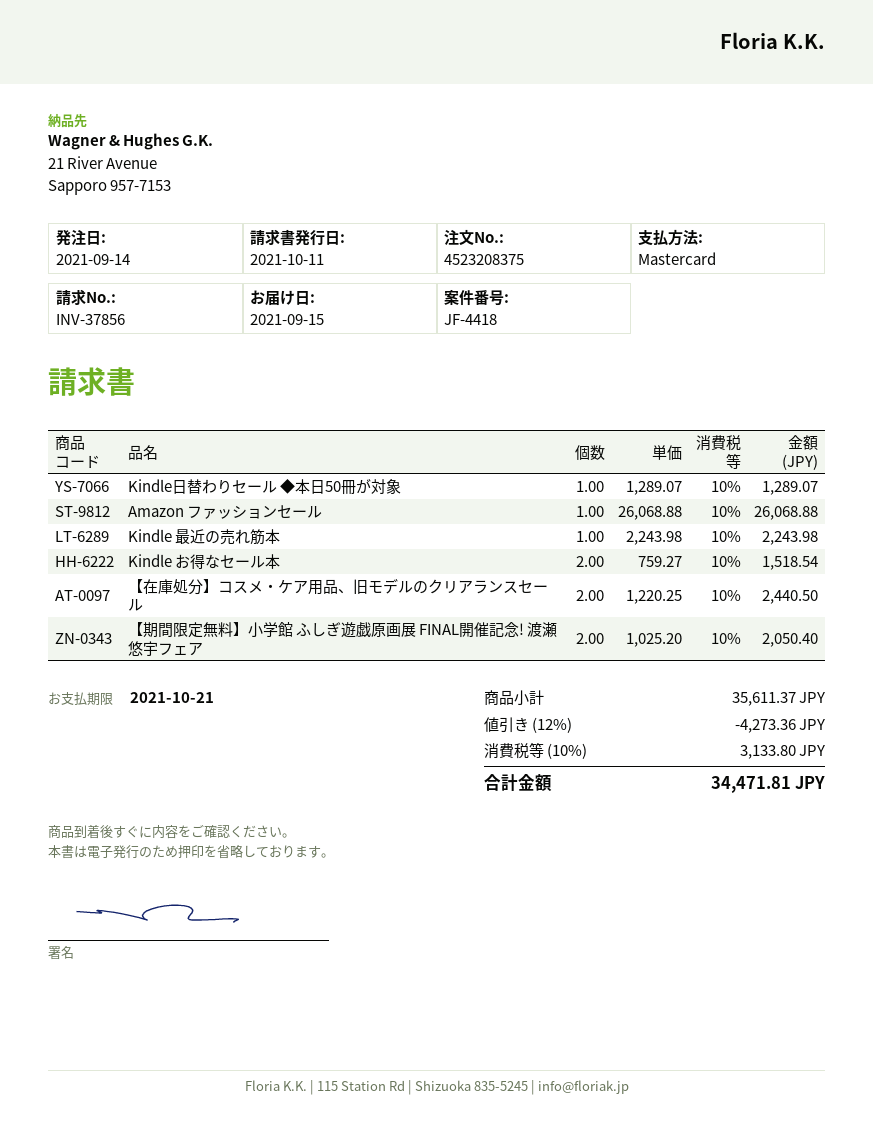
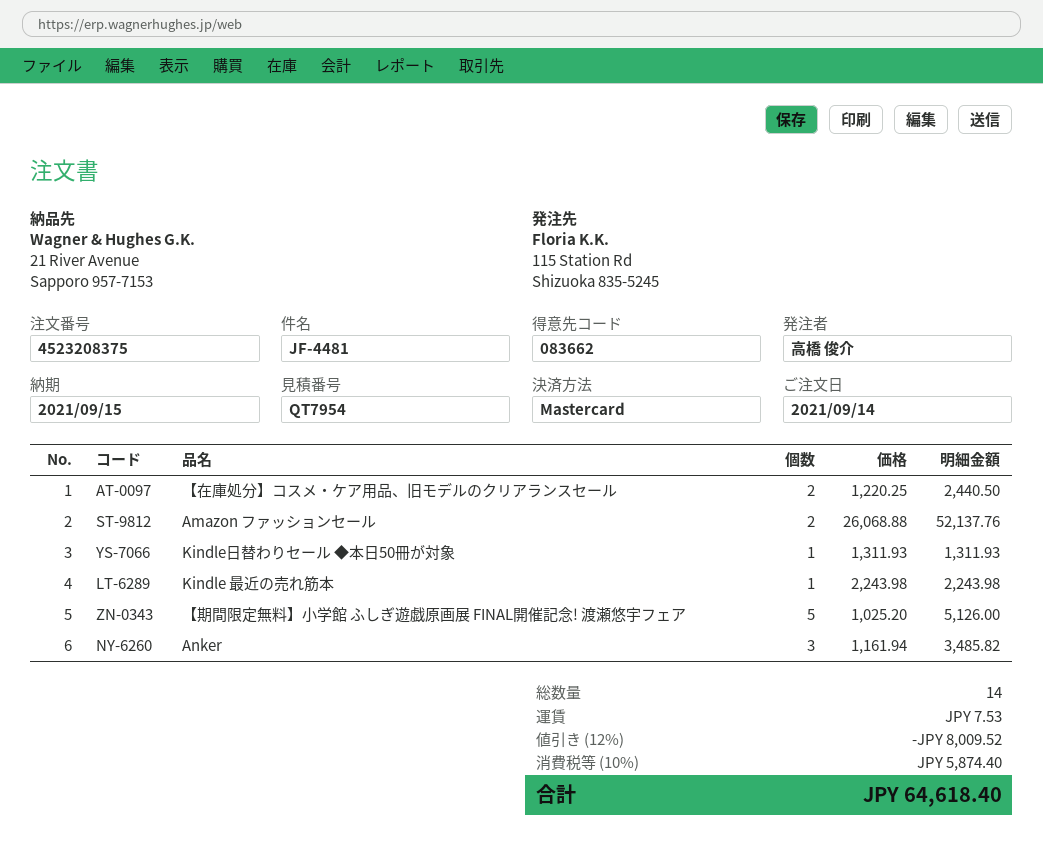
reference: JF-4418 -> JF-4481
Kindle日替わりセール ◆本日50冊が対象: 1 x 1289.07 = 1289.07 -> 1 x 1311.93 = 1311.93
Amazon ファッションセール: 1 x 26068.88 = 26068.88 -> 2 x 26068.88 = 52137.76
Kindle お得なセール本: 2 x 759.27 = 1518.54 -> none
【期間限定無料】小学館 ふしぎ遊戯原画展 FINAL開催記念! 渡瀬悠宇フェア: 2 x 1025.20 = 2050.40 -> 5 x 1025.20 = 5126.00
Anker: none -> 3 x 1161.94 = 3485.82
discount: 12% = 4273.36 -> 12% = 8009.52
shipping: none -> 7.53
tax: 10% = 3133.80 -> 10% = 5874.40
total: 34471.81 -> 64618.40

